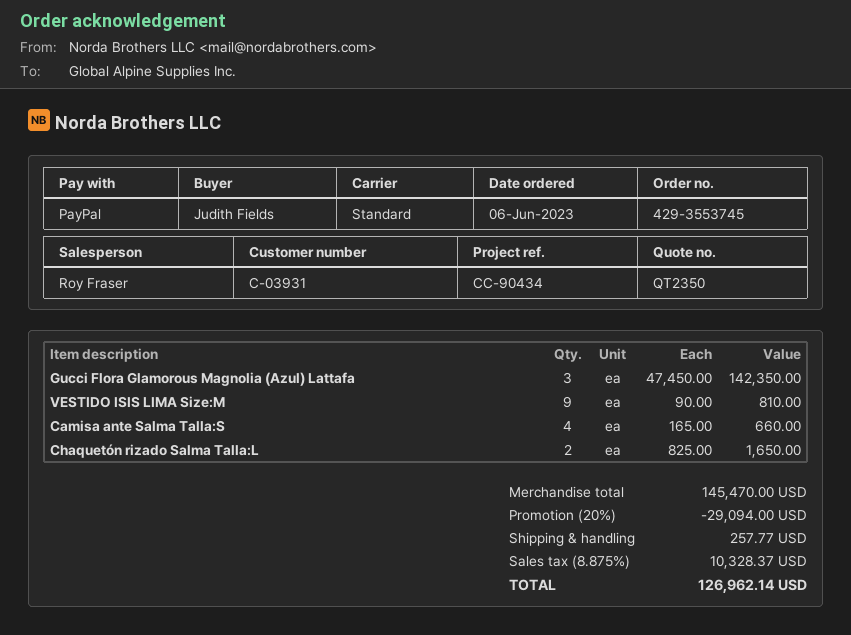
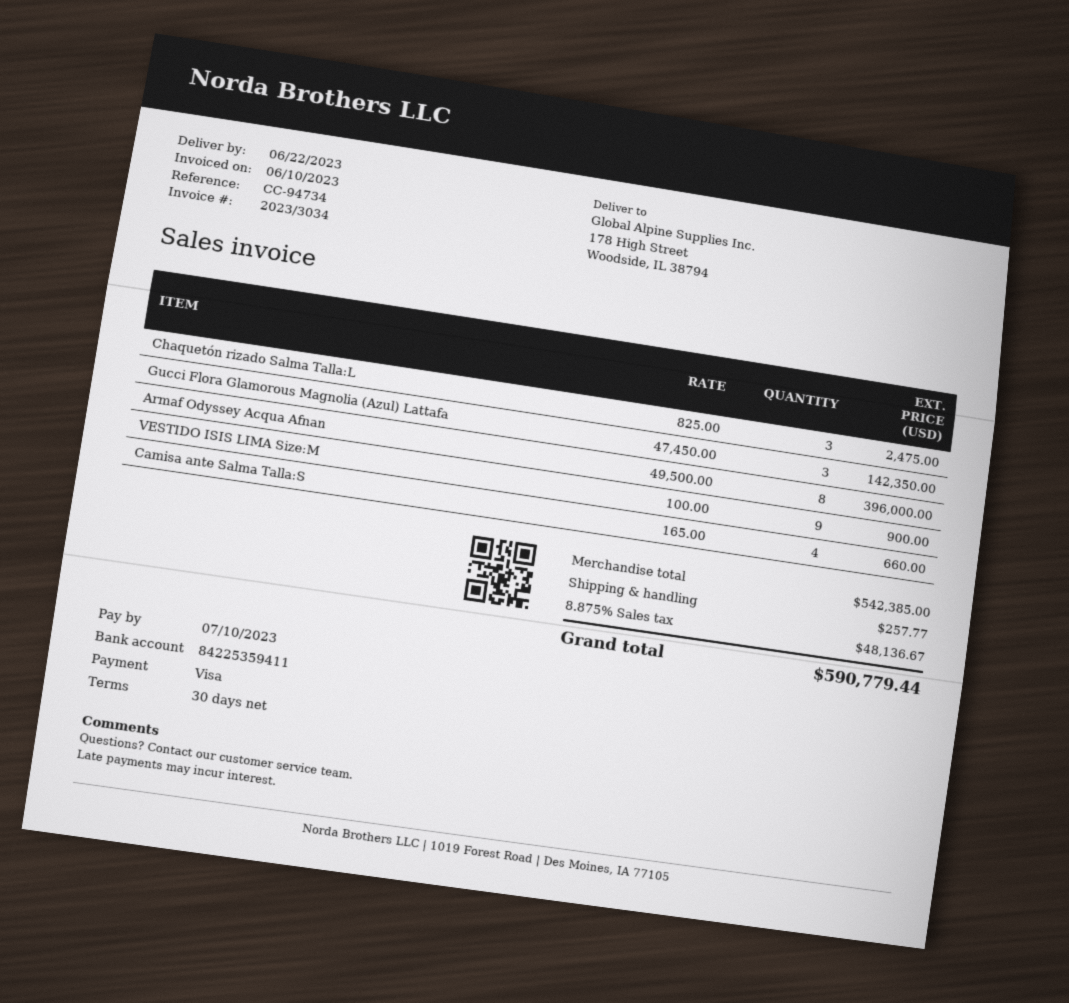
reference: CC-90434 -> CC-94734
payment method: PayPal -> Visa
VESTIDO ISIS LIMA Size:M: 9 x 90.00 = 810.00 -> 9 x 100.00 = 900.00
Chaquetón rizado Salma Talla:L: 2 x 825.00 = 1650.00 -> 3 x 825.00 = 2475.00
Armaf Odyssey Acqua Afnan: none -> 8 x 49500.00 = 396000.00
subtotal: 145470.00 -> 542385.00
discount: 20% = 29094.00 -> none
tax: 8.875% = 10328.37 -> 8.875% = 48136.67
total: 126962.14 -> 590779.44

